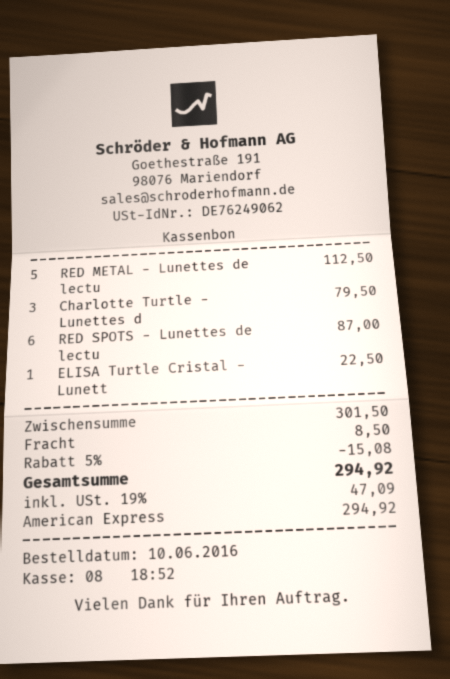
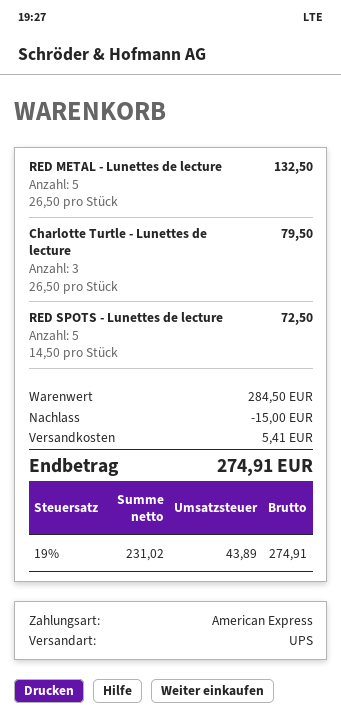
RED METAL - Lunettes de lectu: 5 for 112.50 -> 5 for 132.50
RED SPOTS - Lunettes de lectu: 6 for 87.00 -> 5 for 72.50
ELISA Turtle Cristal - Lunett: 1 for 22.50 -> none
subtotal: 301.50 -> 284.50
discount: 15.08 -> 15.00
shipping: 8.50 -> 5.41
tax: 19% = 47.09 -> 19% = 43.89
total: 294.92 -> 274.91

